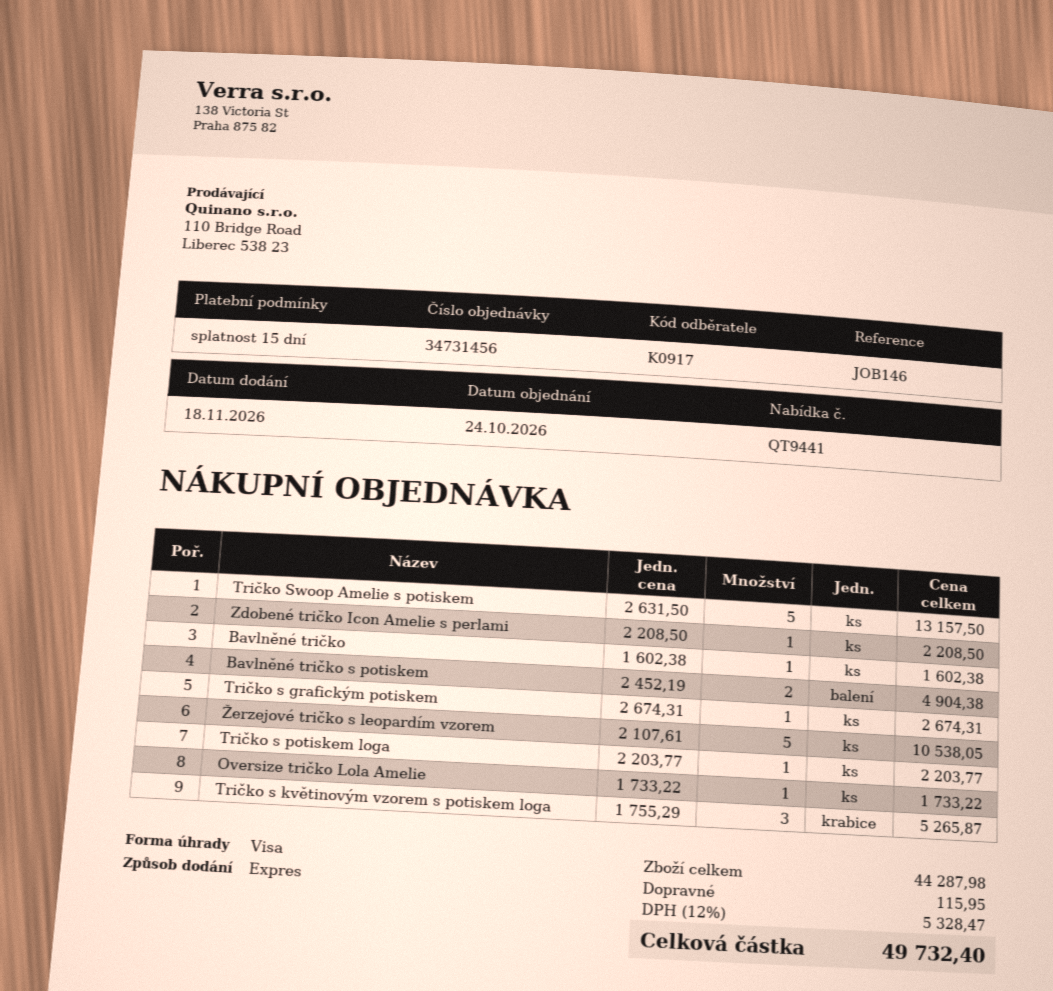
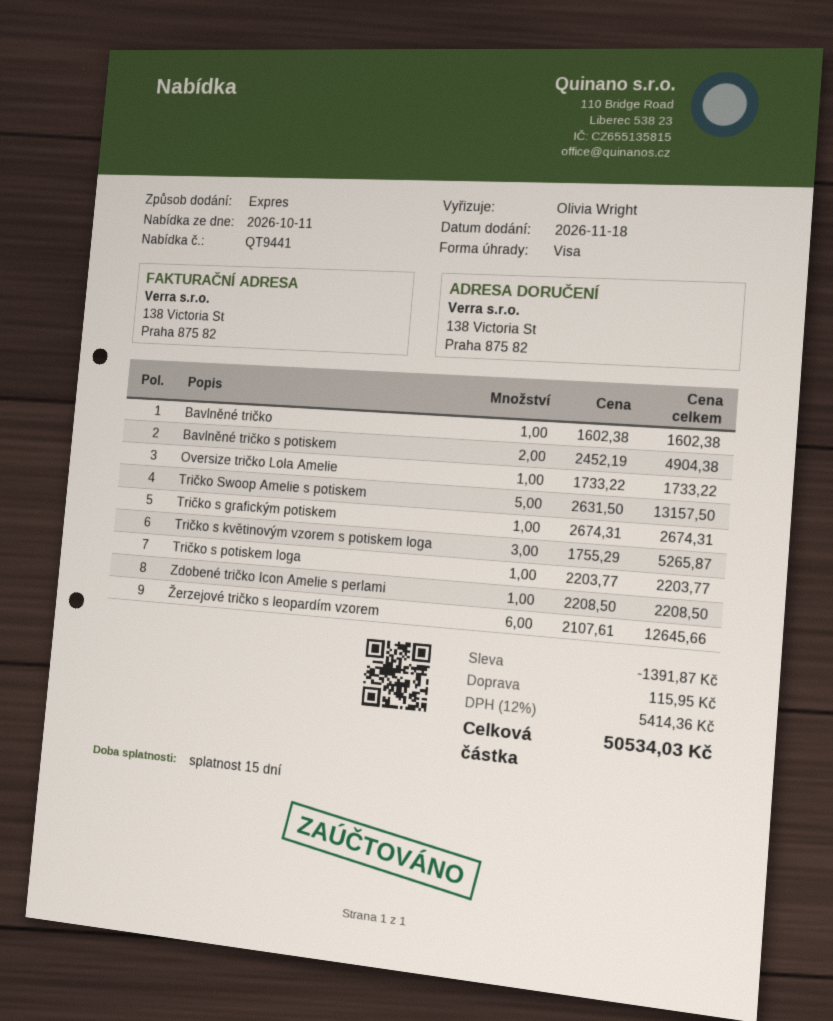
Žerzejové tričko s leopardím vzorem: 5 x 2107.61 = 10538.05 -> 6 x 2107.61 = 12645.66
discount: none -> 1391.87
tax: 12% = 5328.47 -> 12% = 5414.36
total: 49732.40 -> 50534.03

